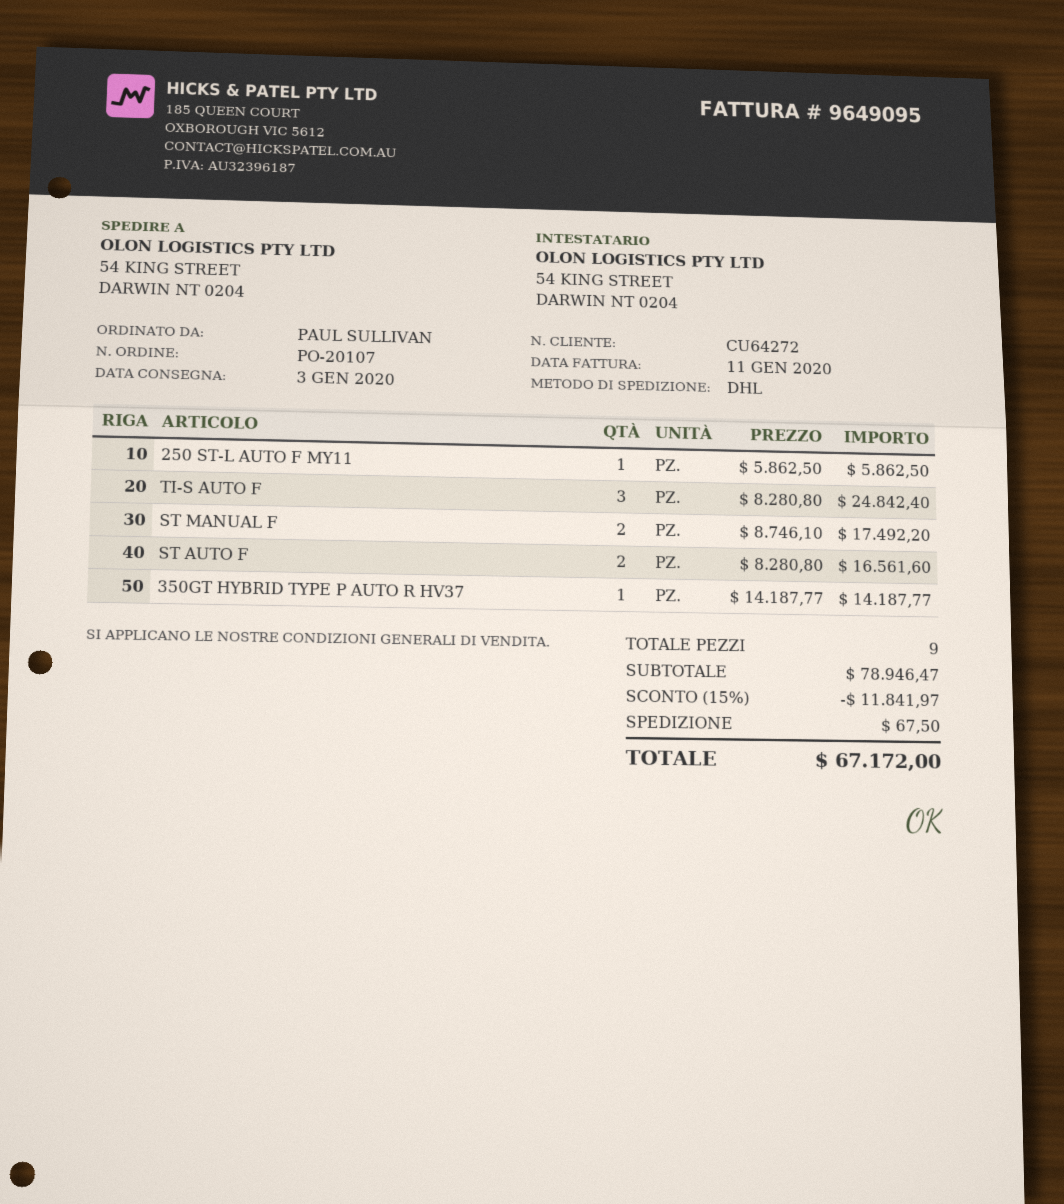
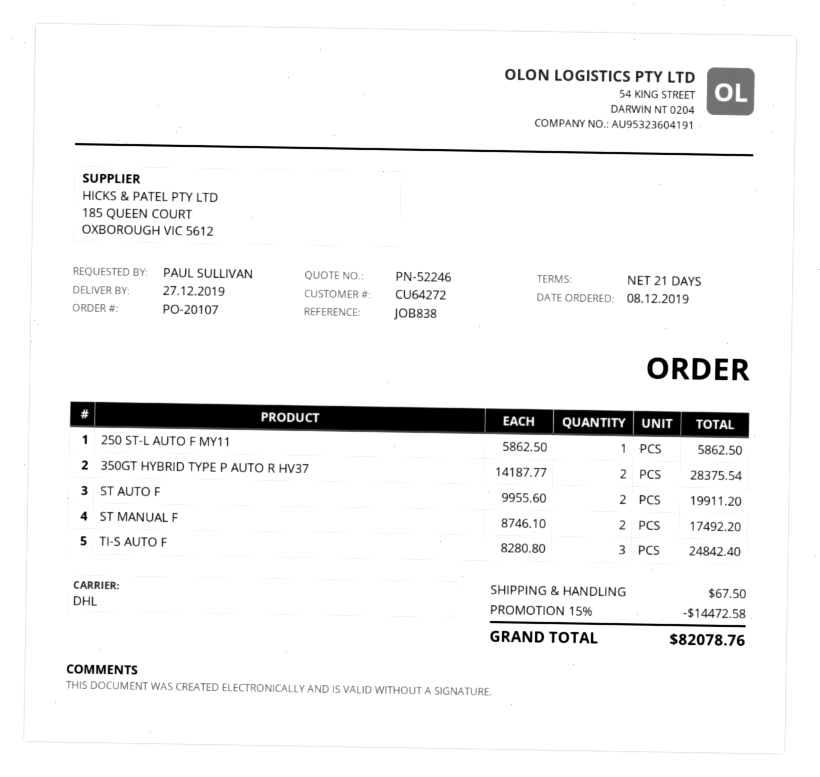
delivery date: 2020-01-03 -> 2019-12-27
ST AUTO F: 2 x 8280.80 = 16561.60 -> 2 x 9955.60 = 19911.20
350GT HYBRID TYPE P AUTO R HV37: 1 x 14187.77 = 14187.77 -> 2 x 14187.77 = 28375.54
discount: 15% = 11841.97 -> 15% = 14472.58
total: 67172.00 -> 82078.76

